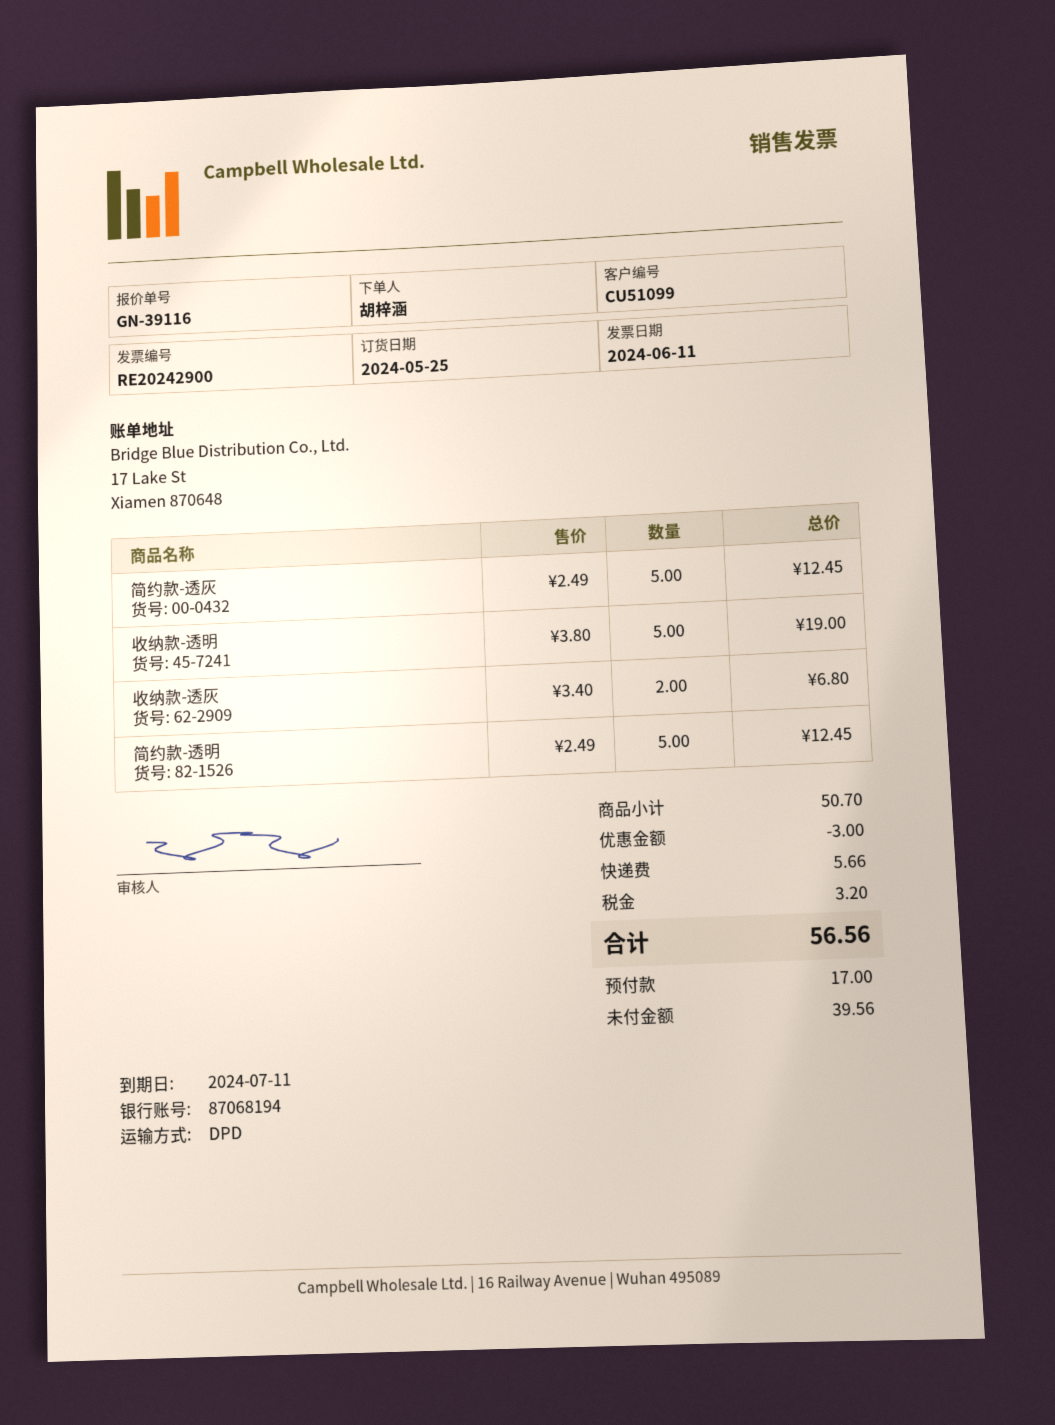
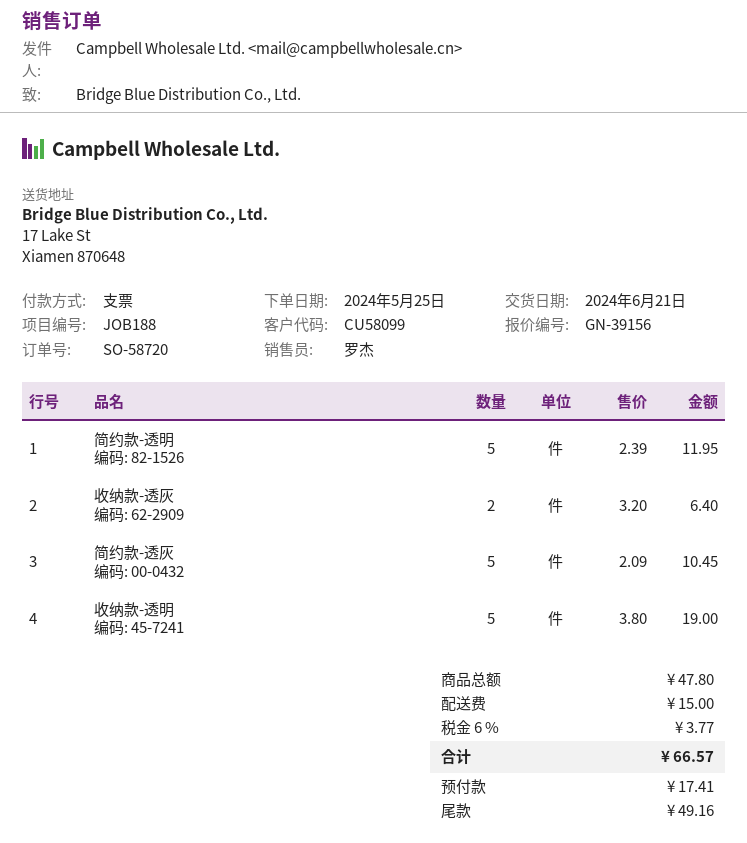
quote number: GN-39116 -> GN-39156
customer number: CU51099 -> CU58099
简约款-透灰: 5 x 2.49 = 12.45 -> 5 x 2.09 = 10.45
收纳款-透灰: 2 x 3.40 = 6.80 -> 2 x 3.20 = 6.40
简约款-透明: 5 x 2.49 = 12.45 -> 5 x 2.39 = 11.95
subtotal: 50.70 -> 47.80
discount: 3.00 -> none
shipping: 5.66 -> 15.00
tax: 3.20 -> 3.77
total: 56.56 -> 66.57
deposit: 17.00 -> 17.41
balance: 39.56 -> 49.16

